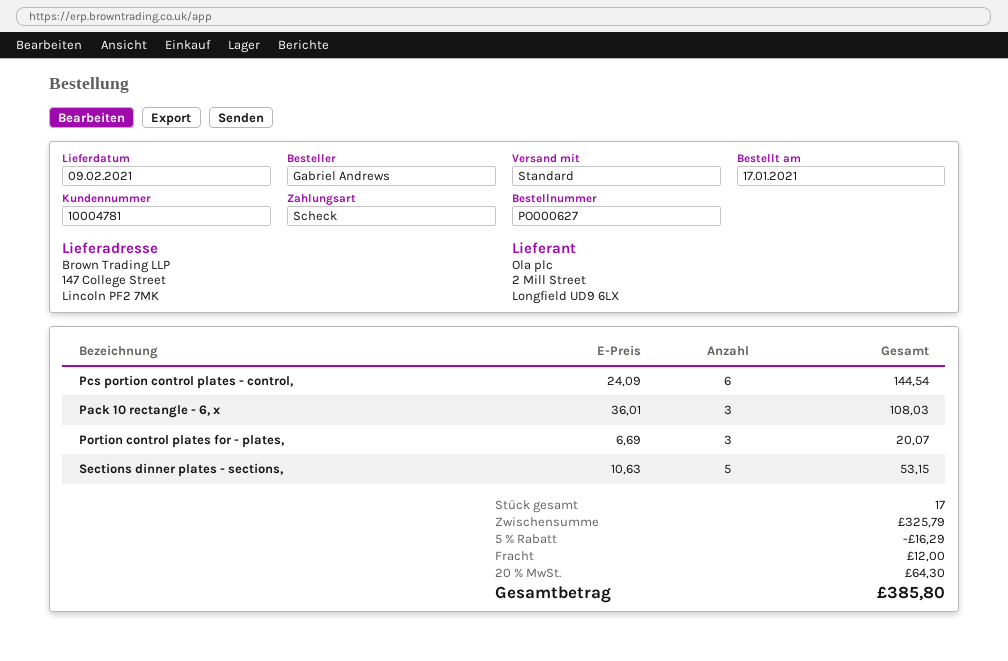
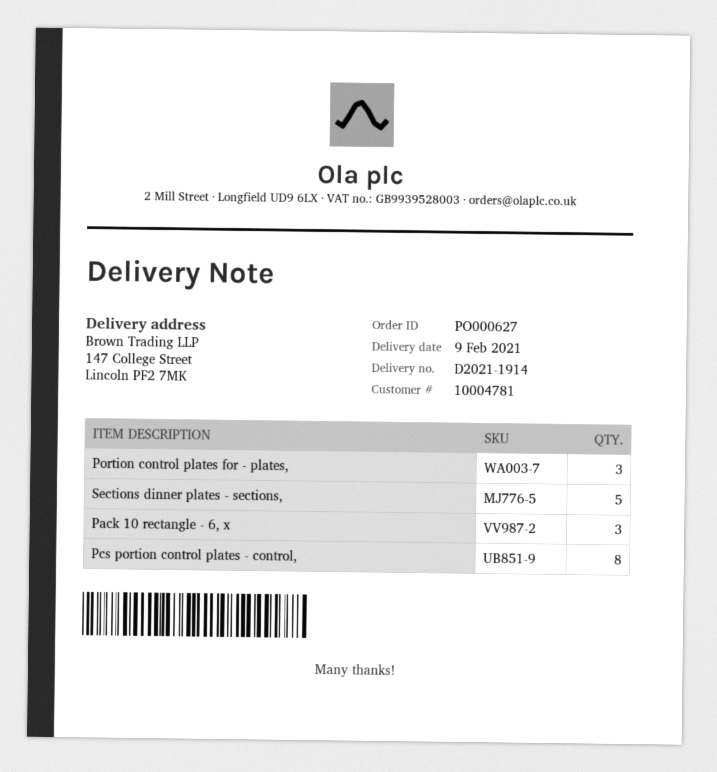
Pcs portion control plates - control,: 6 -> 8

